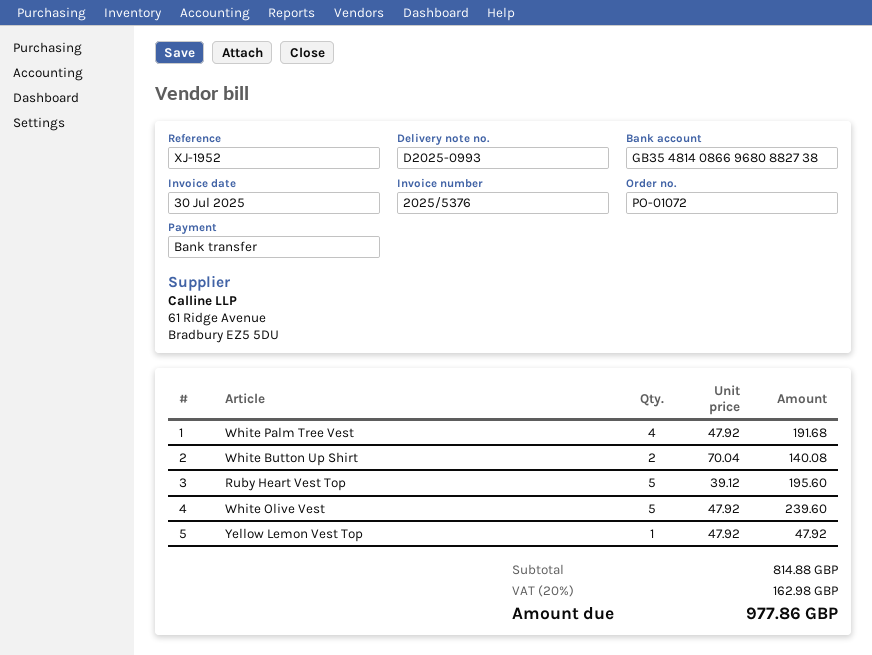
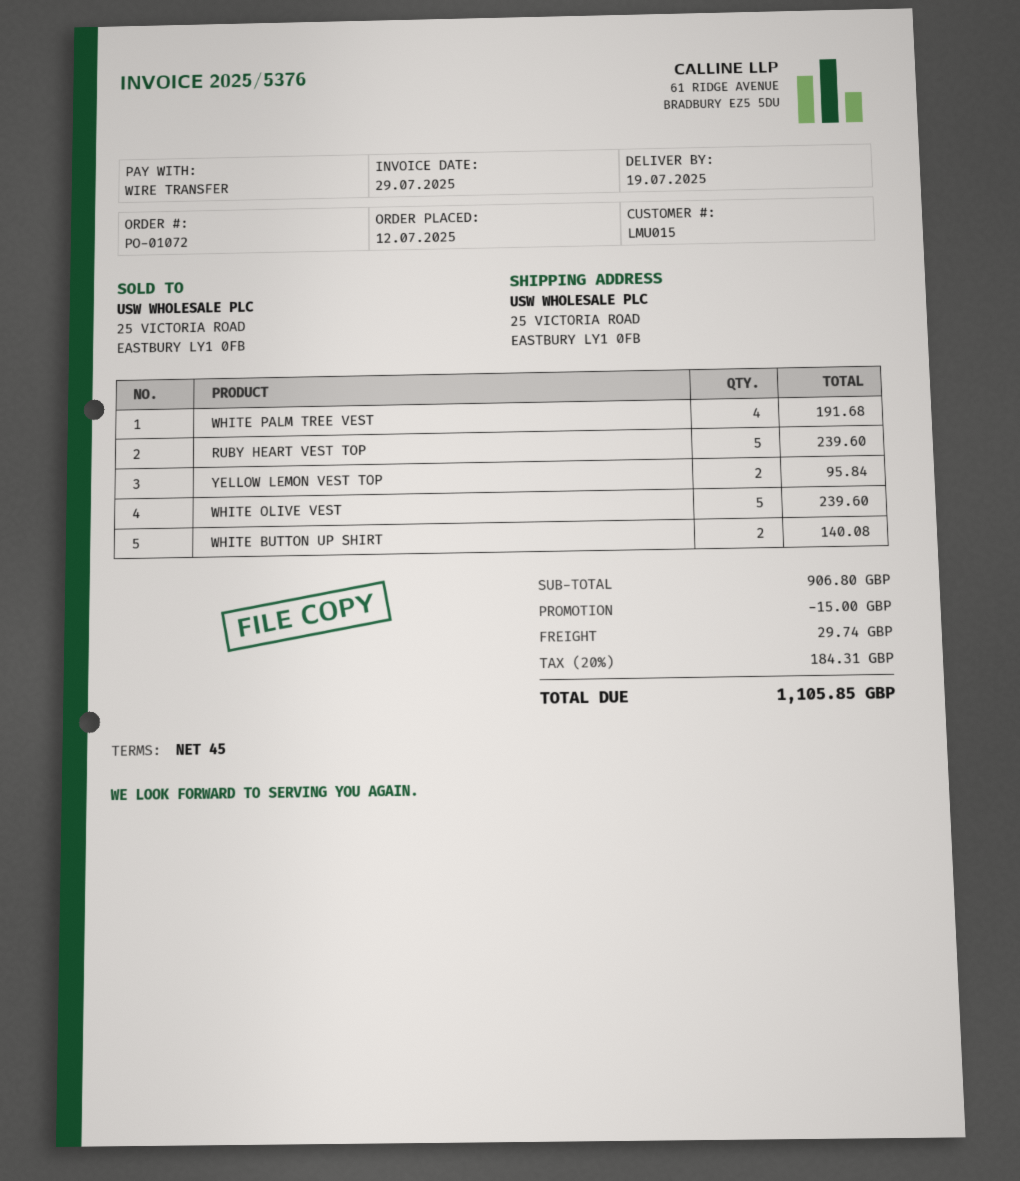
invoice date: 2025-07-30 -> 2025-07-29
Ruby Heart Vest Top: 5 for 195.60 -> 5 for 239.60
Yellow Lemon Vest Top: 1 for 47.92 -> 2 for 95.84
subtotal: 814.88 -> 906.80
discount: none -> 15.00
shipping: none -> 29.74
tax: 20% = 162.98 -> 20% = 184.31
total: 977.86 -> 1105.85

